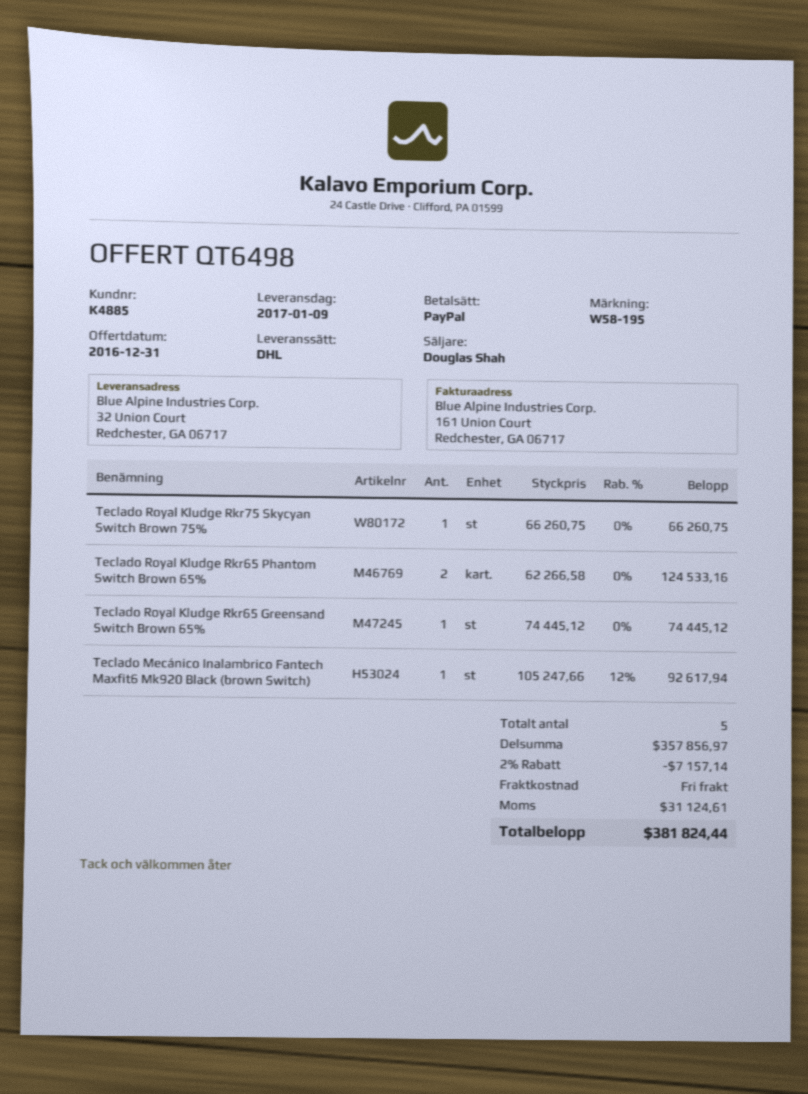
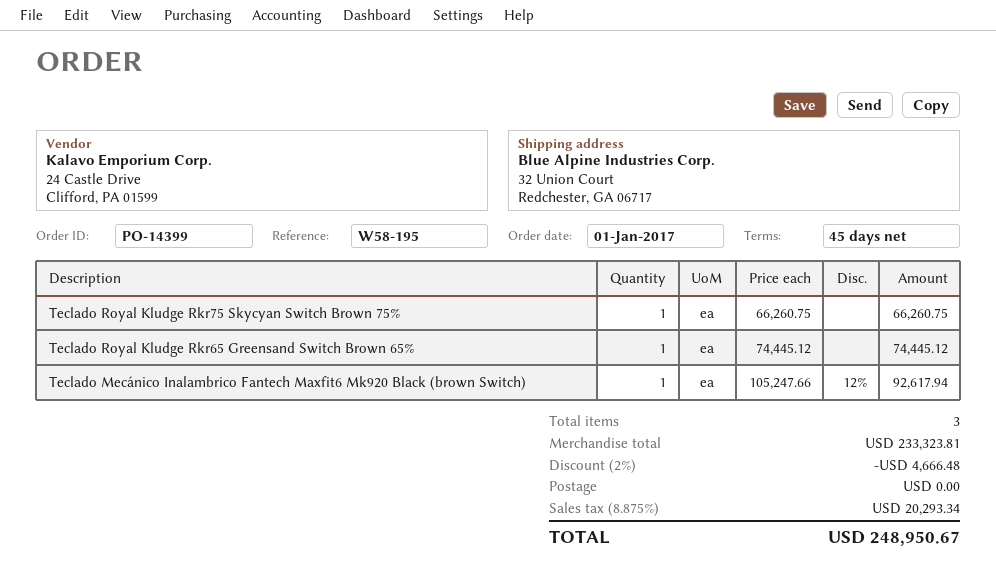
Teclado Royal Kludge Rkr65 Phantom Switch Brown 65%: 2 x 62266.58 = 124533.16 -> none
total quantity: 5 -> 3
subtotal: 357856.97 -> 233323.81
discount: 2% = 7157.14 -> 2% = 4666.48
tax: 31124.61 -> 20293.34
total: 381824.44 -> 248950.67

